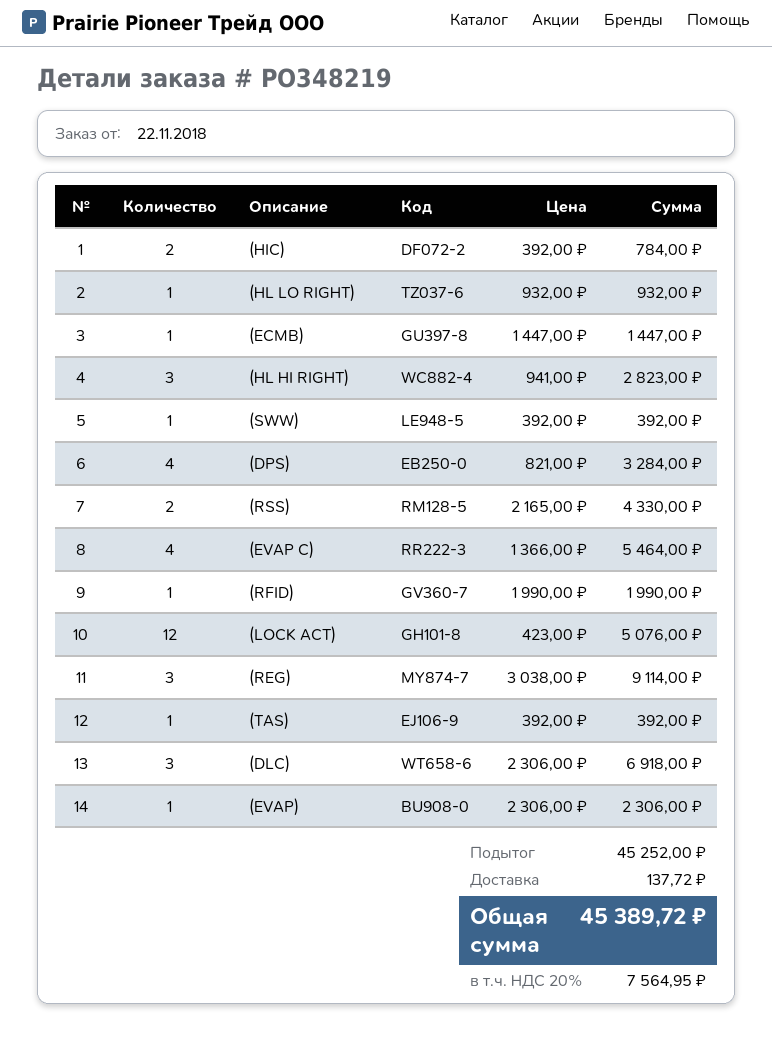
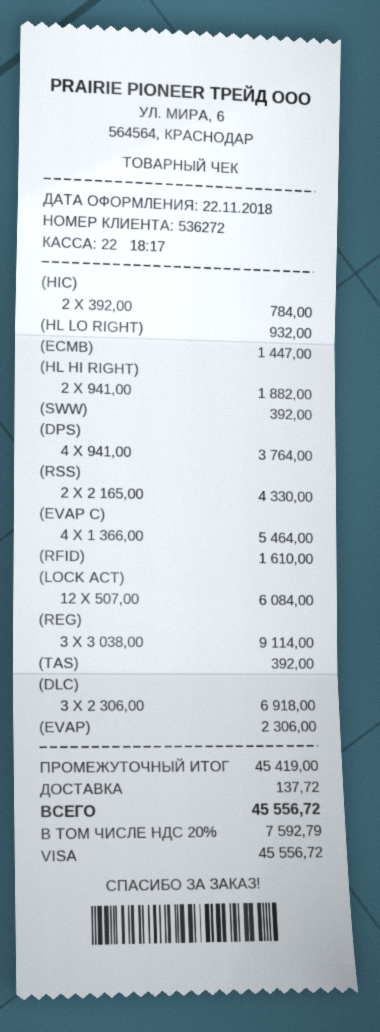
(HL HI RIGHT): 3 x 941.00 = 2823.00 -> 2 x 941.00 = 1882.00
(DPS): 4 x 821.00 = 3284.00 -> 4 x 941.00 = 3764.00
(RFID): 1 x 1990.00 = 1990.00 -> 1 x 1610.00 = 1610.00
(LOCK ACT): 12 x 423.00 = 5076.00 -> 12 x 507.00 = 6084.00
subtotal: 45252.00 -> 45419.00
tax: 20% = 7564.95 -> 20% = 7592.79
total: 45389.72 -> 45556.72

